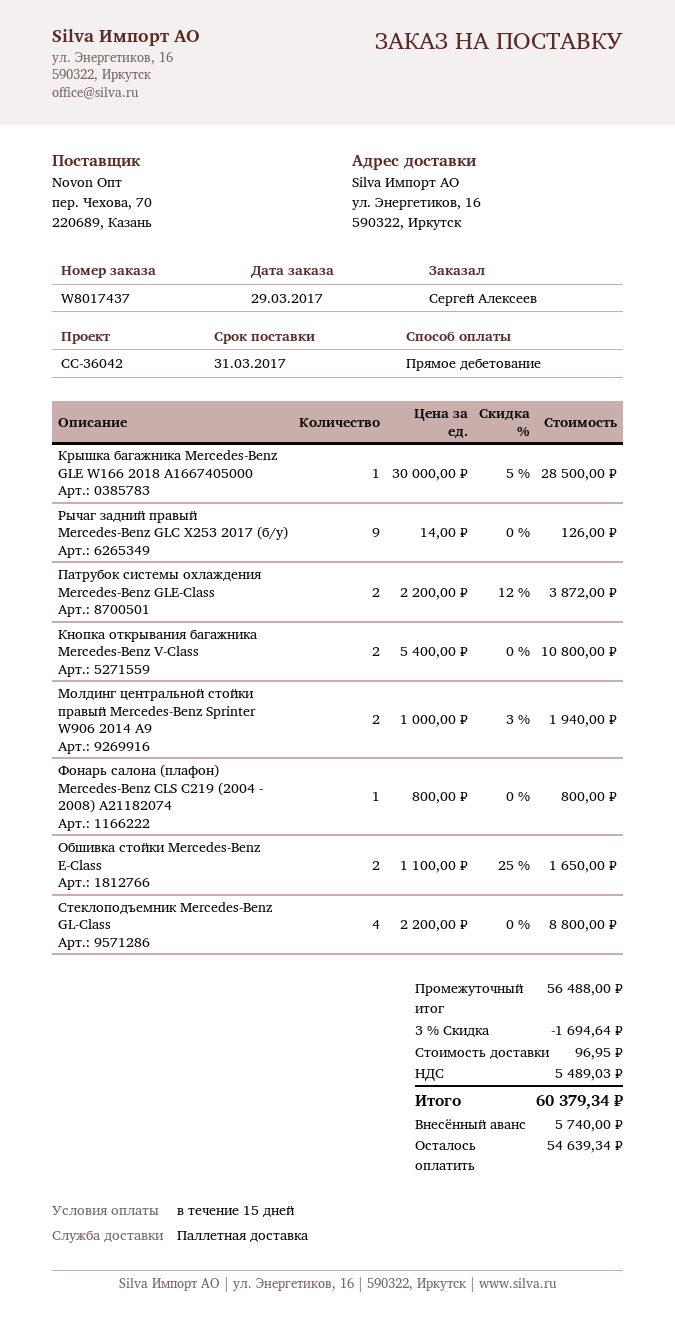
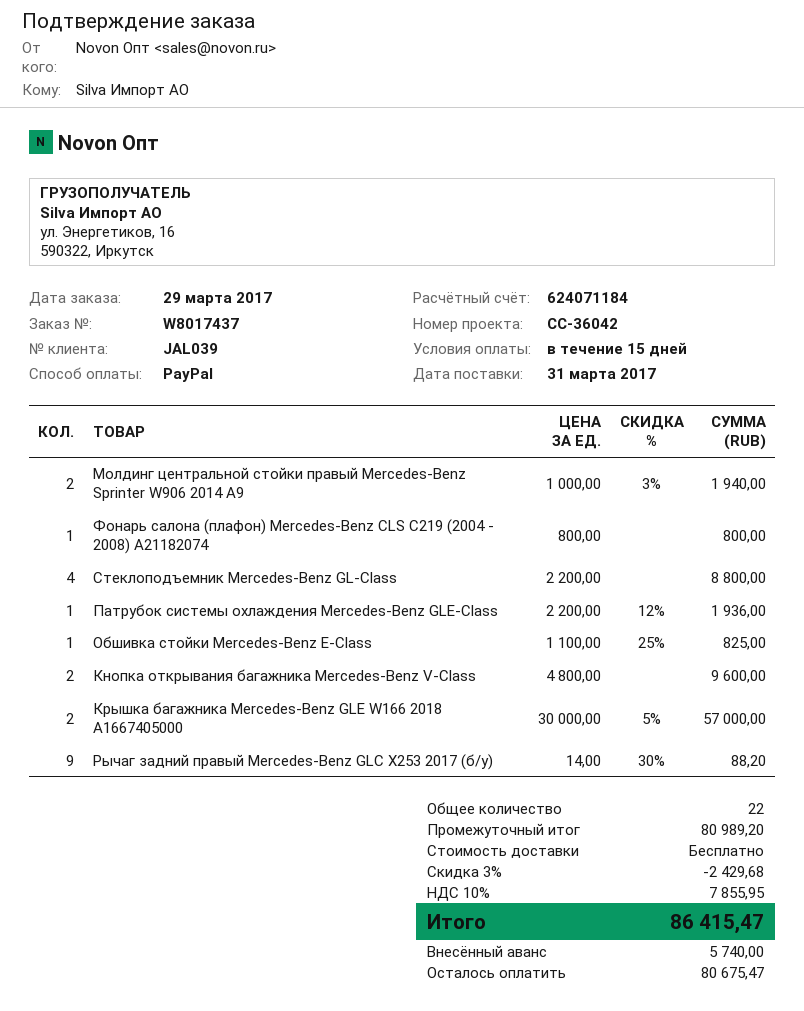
payment method: direct debit -> PayPal
Крышка багажника Mercedes-Benz GLE W166 2018 A1667405000: 1 x 30000.00 - 5% = 28500.00 -> 2 x 30000.00 - 5% = 57000.00
Рычаг задний правый Mercedes-Benz GLC X253 2017 (б/у): 9 x 14.00 = 126.00 -> 9 x 14.00 - 30% = 88.20
Патрубок системы охлаждения Mercedes-Benz GLE-Class: 2 x 2200.00 - 12% = 3872.00 -> 1 x 2200.00 - 12% = 1936.00
Кнопка открывания багажника Mercedes-Benz V-Class: 2 x 5400.00 = 10800.00 -> 2 x 4800.00 = 9600.00
Обшивка стойки Mercedes-Benz E-Class: 2 x 1100.00 - 25% = 1650.00 -> 1 x 1100.00 - 25% = 825.00
subtotal: 56488.00 -> 80989.20
discount: 3% = 1694.64 -> 3% = 2429.68
shipping: 96.95 -> 0.00
tax: 5489.03 -> 7855.95
total: 60379.34 -> 86415.47
balance: 54639.34 -> 80675.47

